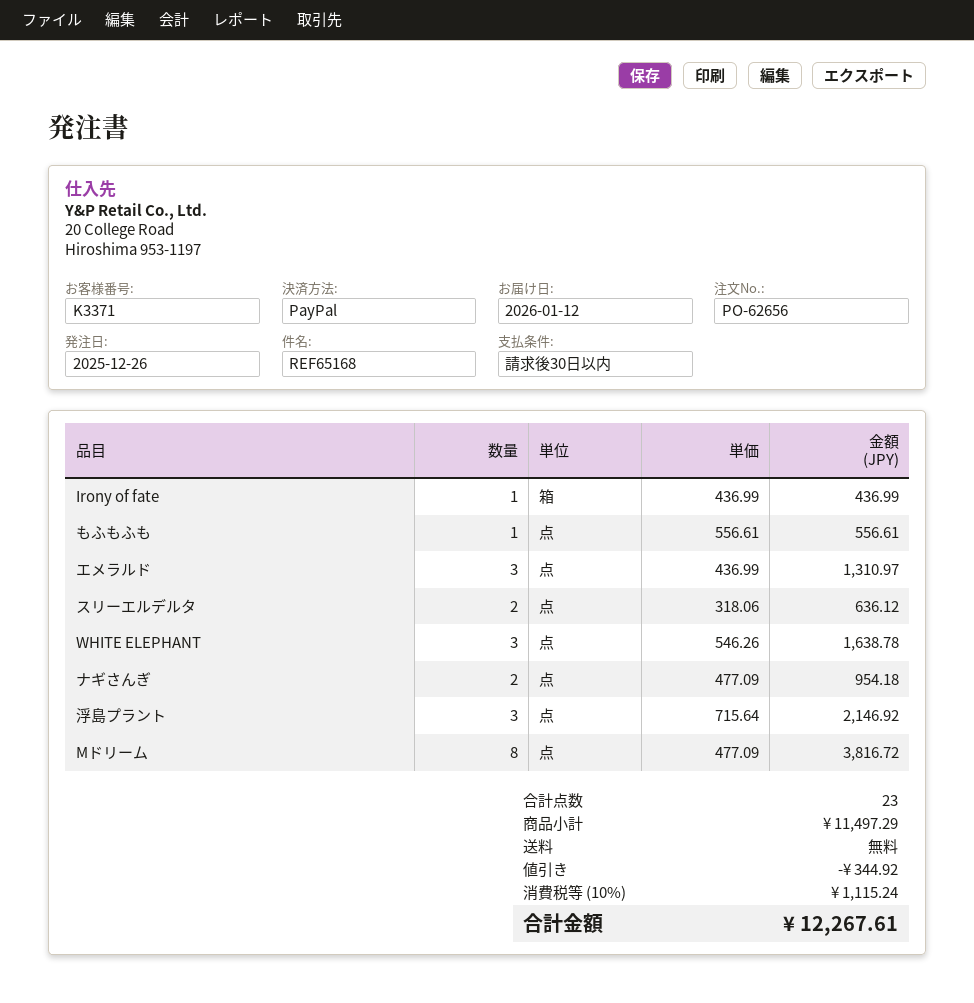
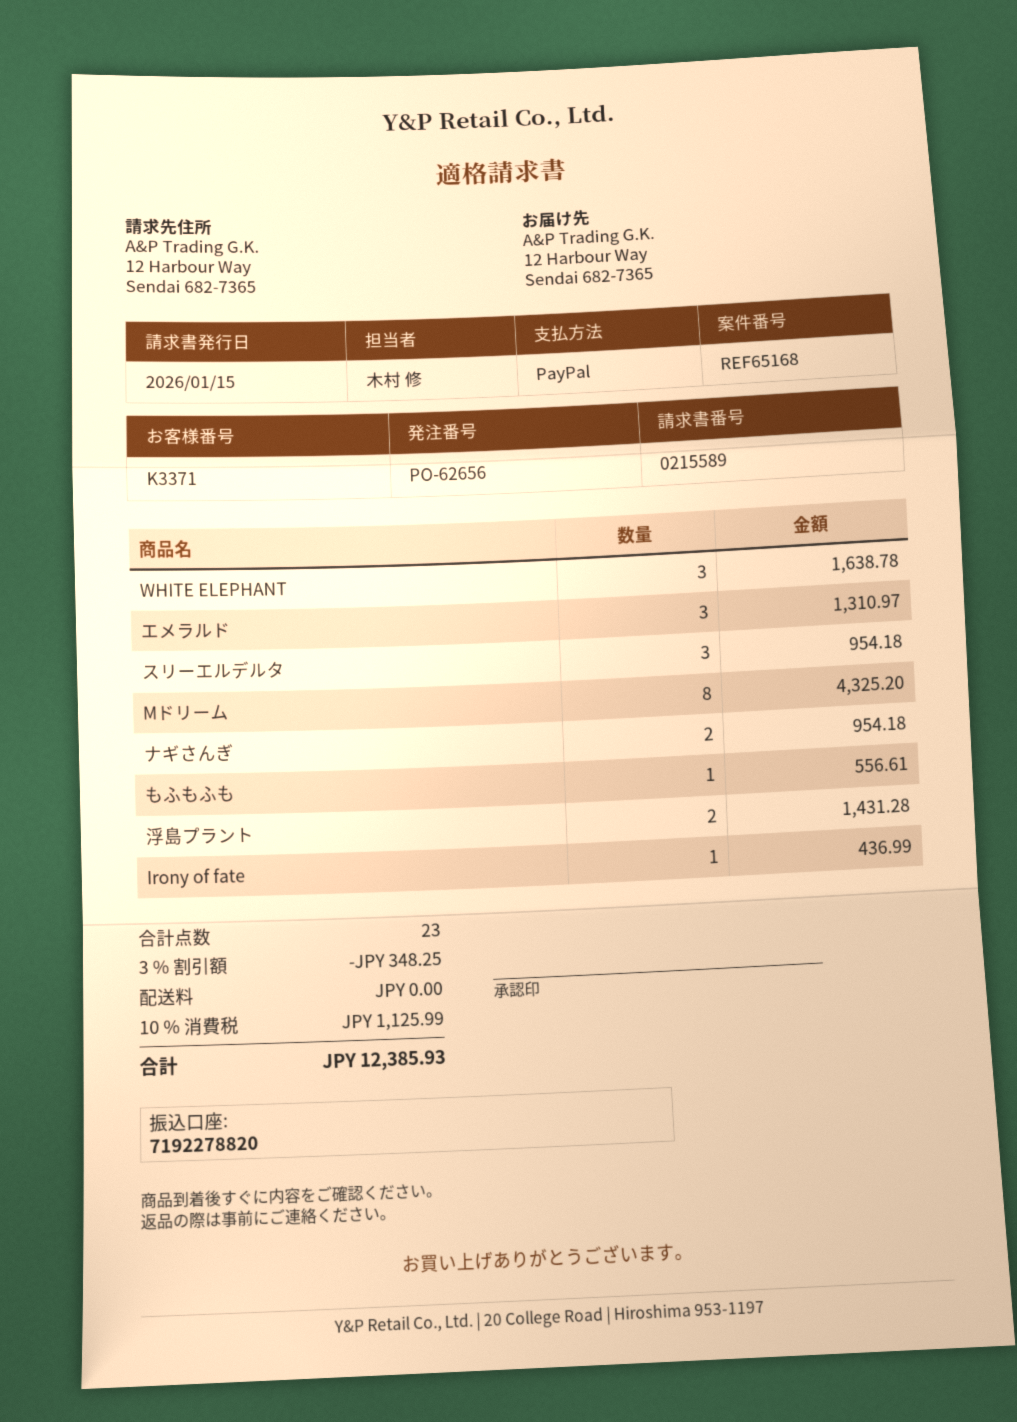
スリーエルデルタ: 2 for 636.12 -> 3 for 954.18
浮島プラント: 3 for 2146.92 -> 2 for 1431.28
Mドリーム: 8 for 3816.72 -> 8 for 4325.20
discount: 344.92 -> 348.25
tax: 10% = 1115.24 -> 10% = 1125.99
total: 12267.61 -> 12385.93

